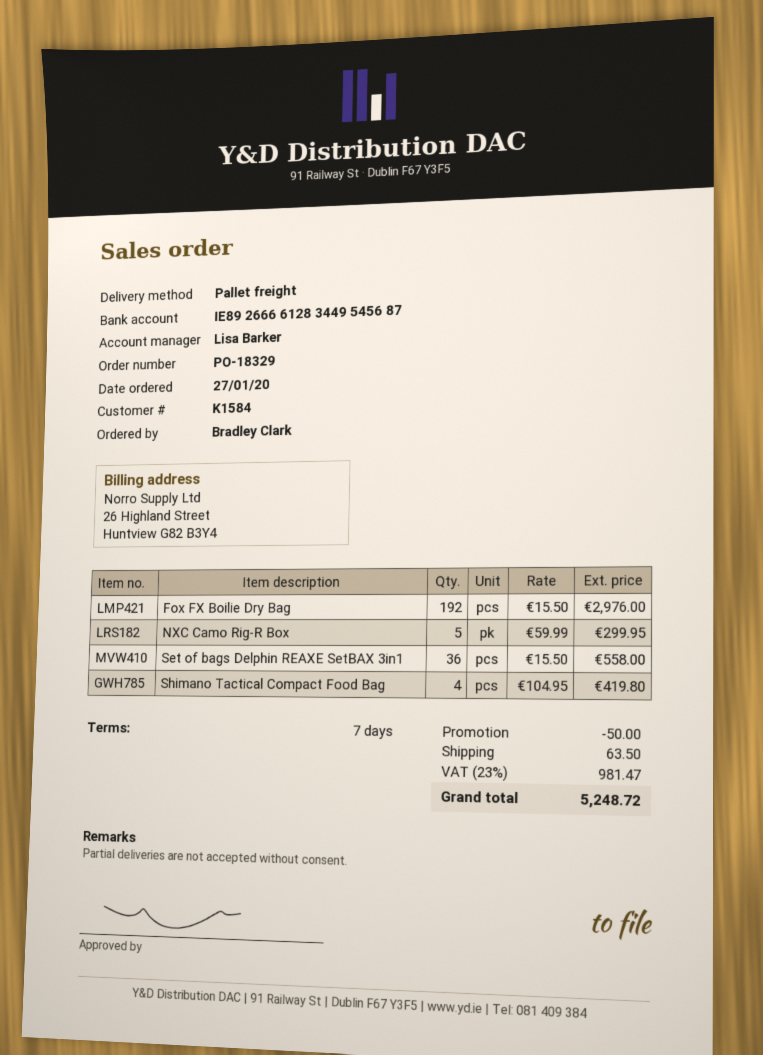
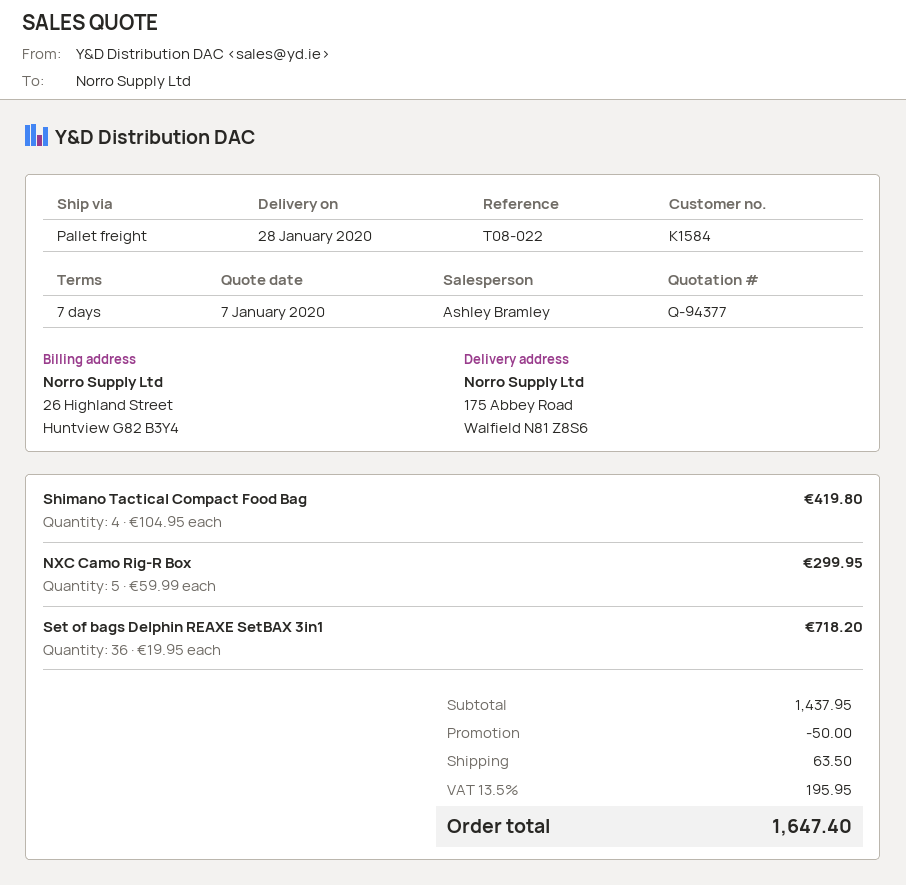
sales rep: Lisa Barker -> Ashley Bramley
Fox FX Boilie Dry Bag: 192 x 15.50 = 2976.00 -> none
Set of bags Delphin REAXE SetBAX 3in1: 36 x 15.50 = 558.00 -> 36 x 19.95 = 718.20
tax: 23% = 981.47 -> 13.5% = 195.95
total: 5248.72 -> 1647.40

